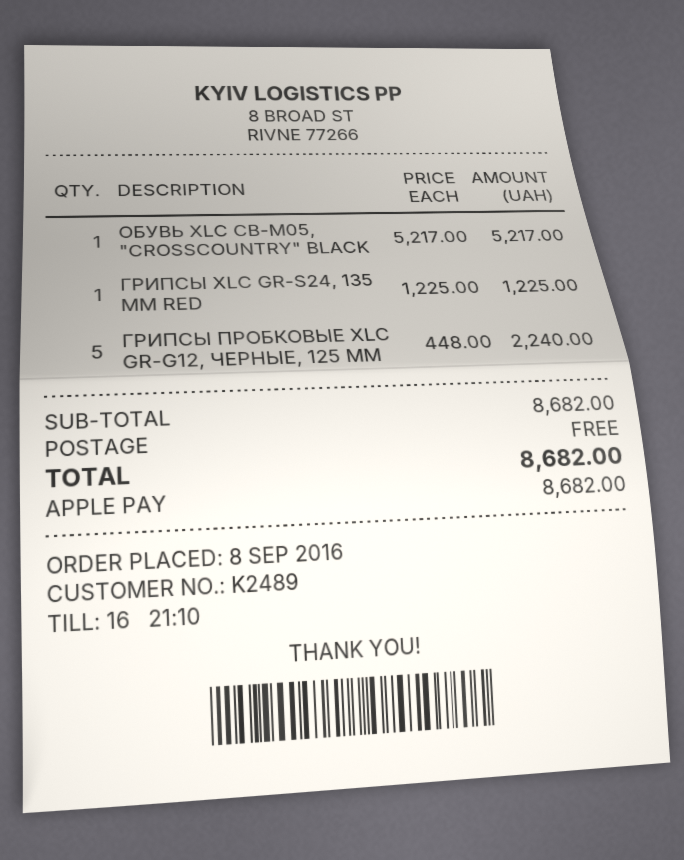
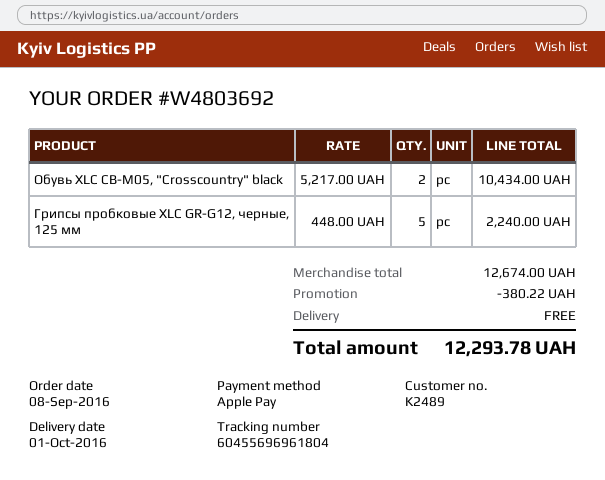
ОБУВЬ XLC CB-M05, "CROSSCOUNTRY" BLACK: 1 x 5217.00 = 5217.00 -> 2 x 5217.00 = 10434.00
ГРИПСЫ XLC GR-S24, 135 ММ RED: 1 x 1225.00 = 1225.00 -> none
subtotal: 8682.00 -> 12674.00
discount: none -> 380.22
total: 8682.00 -> 12293.78

